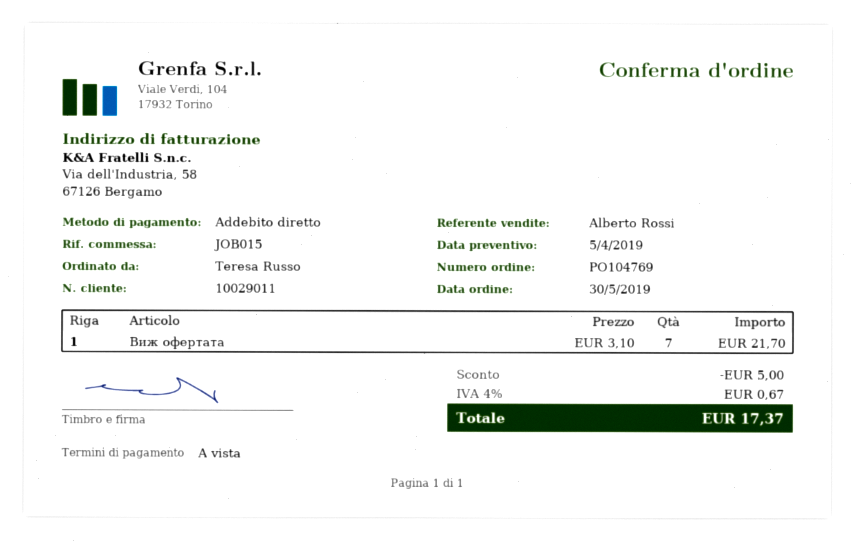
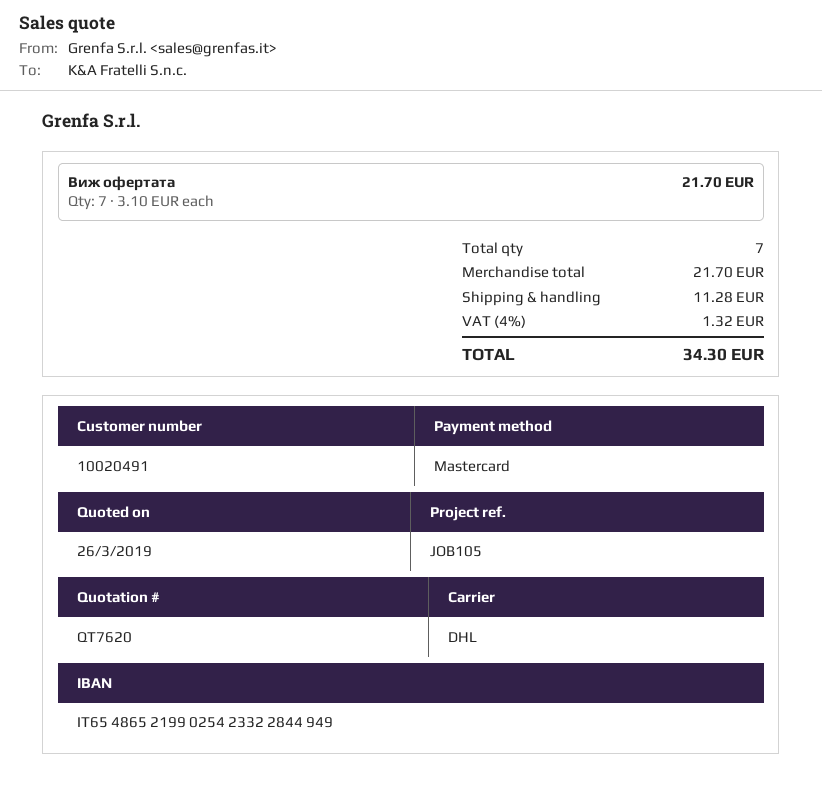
quote date: 2019-04-05 -> 2019-03-26
customer number: 10029011 -> 10020491
reference: JOB015 -> JOB105
payment method: direct debit -> Mastercard
discount: 5.00 -> none
shipping: none -> 11.28
tax: 4% = 0.67 -> 4% = 1.32
total: 17.37 -> 34.30

